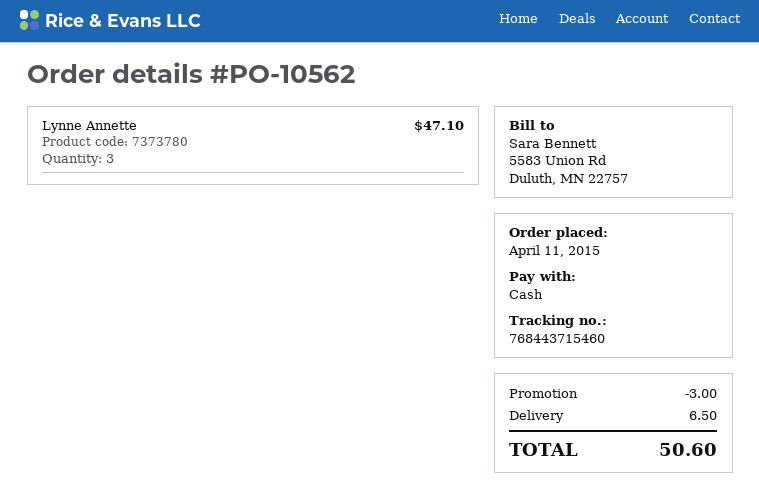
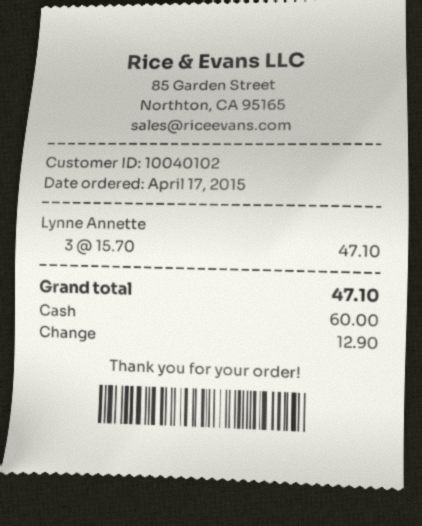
order date: 2015-04-11 -> 2015-04-17
discount: 3.00 -> none
shipping: 6.50 -> none
total: 50.60 -> 47.10

